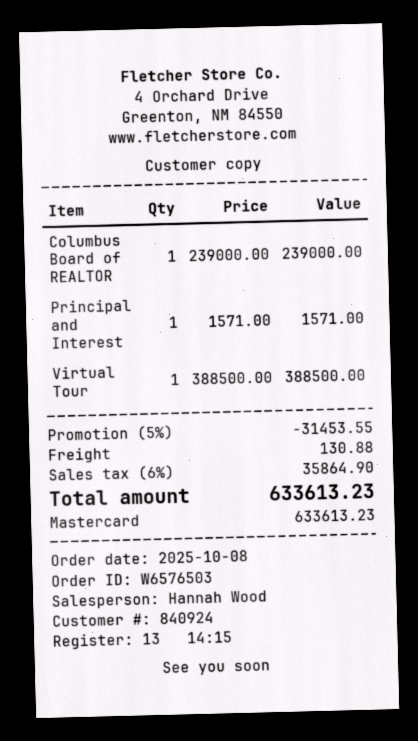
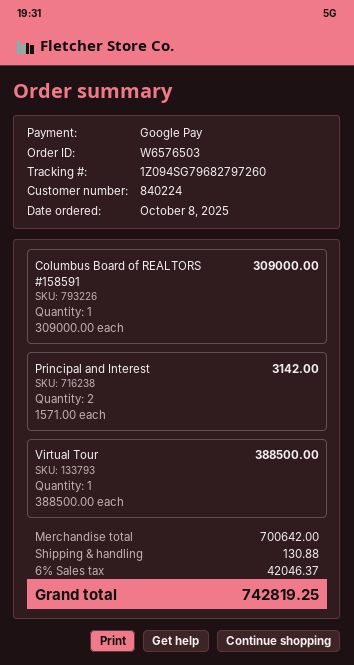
customer number: 840924 -> 840224
payment method: Mastercard -> Google Pay
Columbus Board of REALTOR: 1 x 239000.00 = 239000.00 -> 1 x 309000.00 = 309000.00
Principal and Interest: 1 x 1571.00 = 1571.00 -> 2 x 1571.00 = 3142.00
discount: 5% = 31453.55 -> none
tax: 6% = 35864.90 -> 6% = 42046.37
total: 633613.23 -> 742819.25

